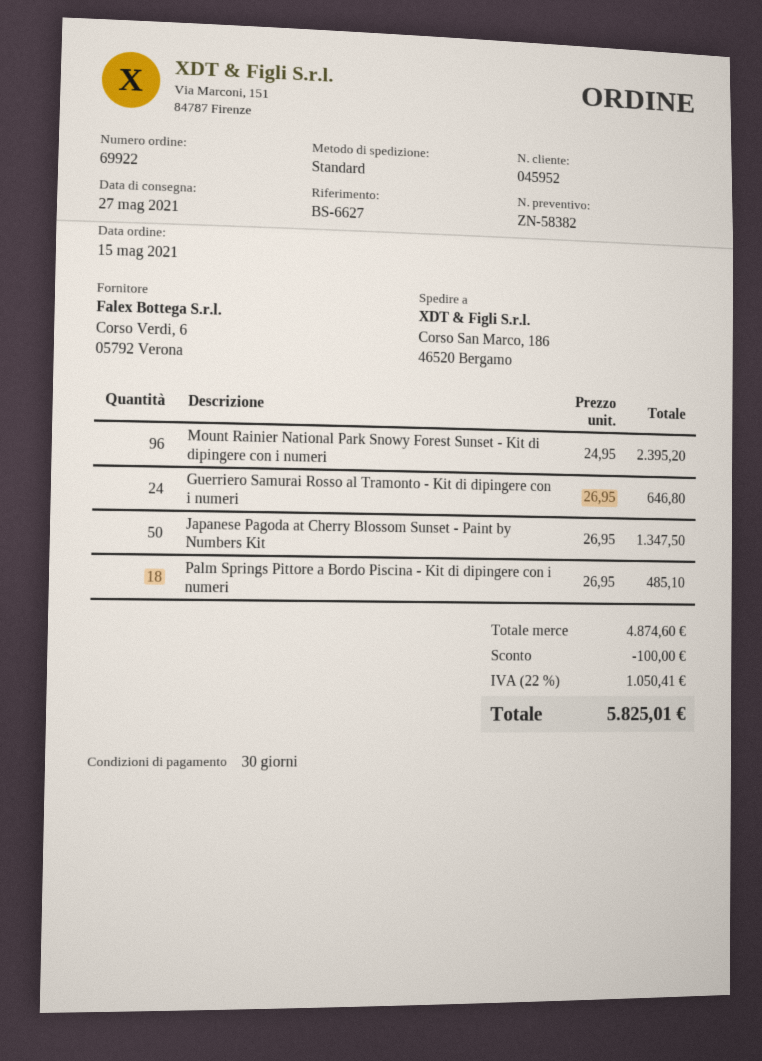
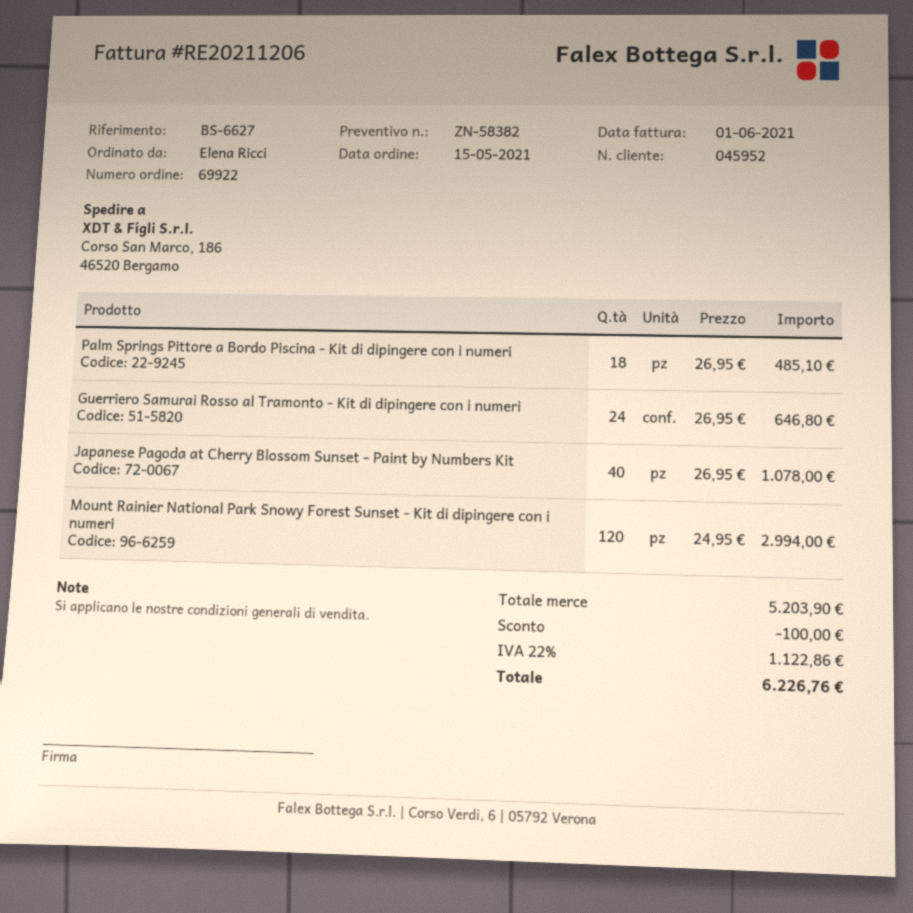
Mount Rainier National Park Snowy Forest Sunset - Kit di dipingere con i numeri: 96 x 24.95 = 2395.20 -> 120 x 24.95 = 2994.00
Japanese Pagoda at Cherry Blossom Sunset - Paint by Numbers Kit: 50 x 26.95 = 1347.50 -> 40 x 26.95 = 1078.00
subtotal: 4874.60 -> 5203.90
tax: 22% = 1050.41 -> 22% = 1122.86
total: 5825.01 -> 6226.76

